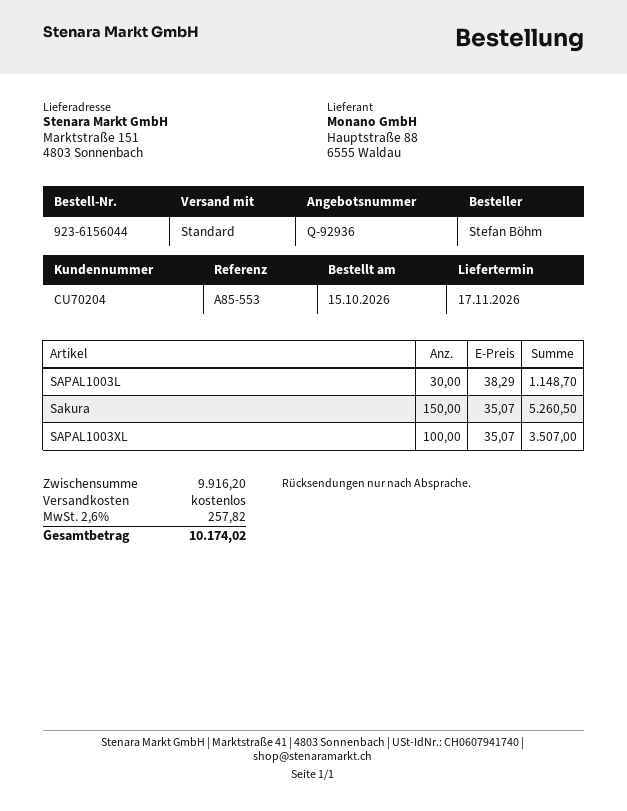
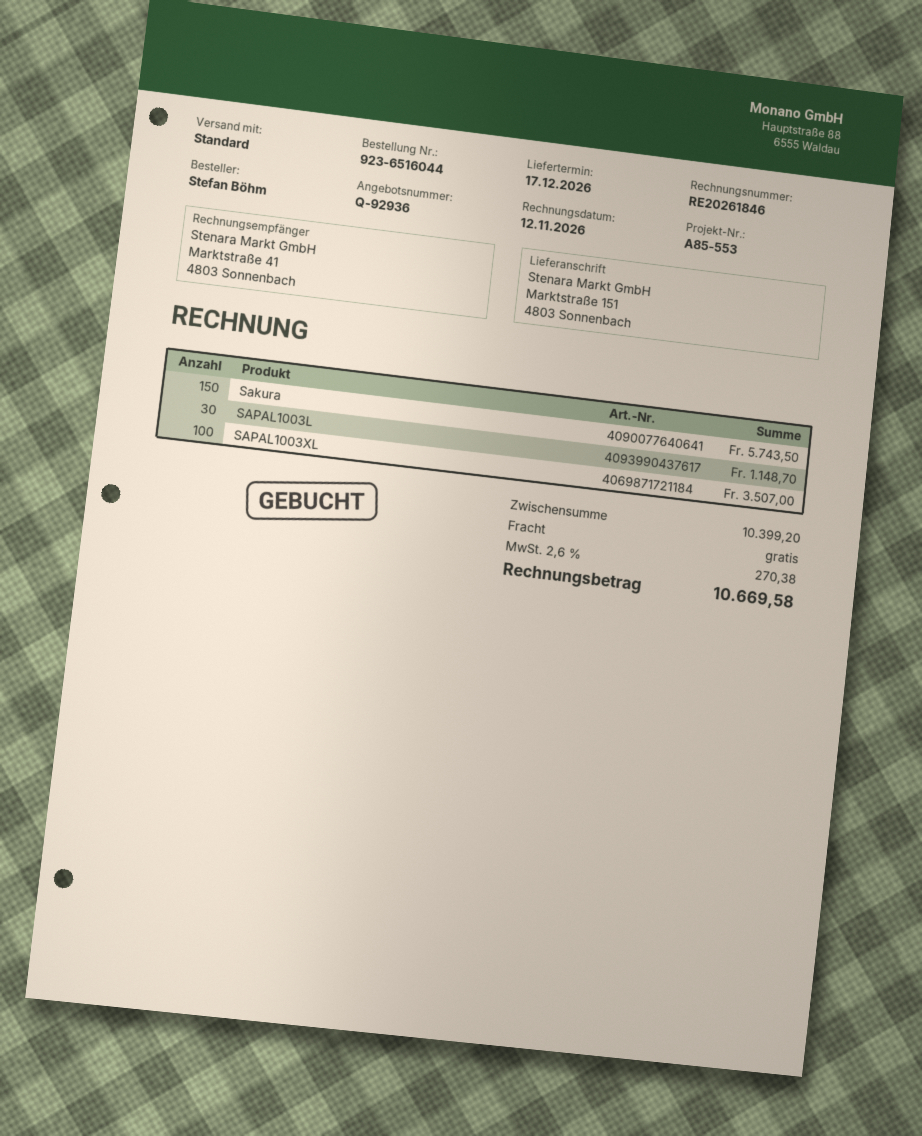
order number: 923-6156044 -> 923-6516044
delivery date: 2026-11-17 -> 2026-12-17
Sakura: 150 for 5260.50 -> 150 for 5743.50
subtotal: 9916.20 -> 10399.20
tax: 2.6% = 257.82 -> 2.6% = 270.38
total: 10174.02 -> 10669.58

